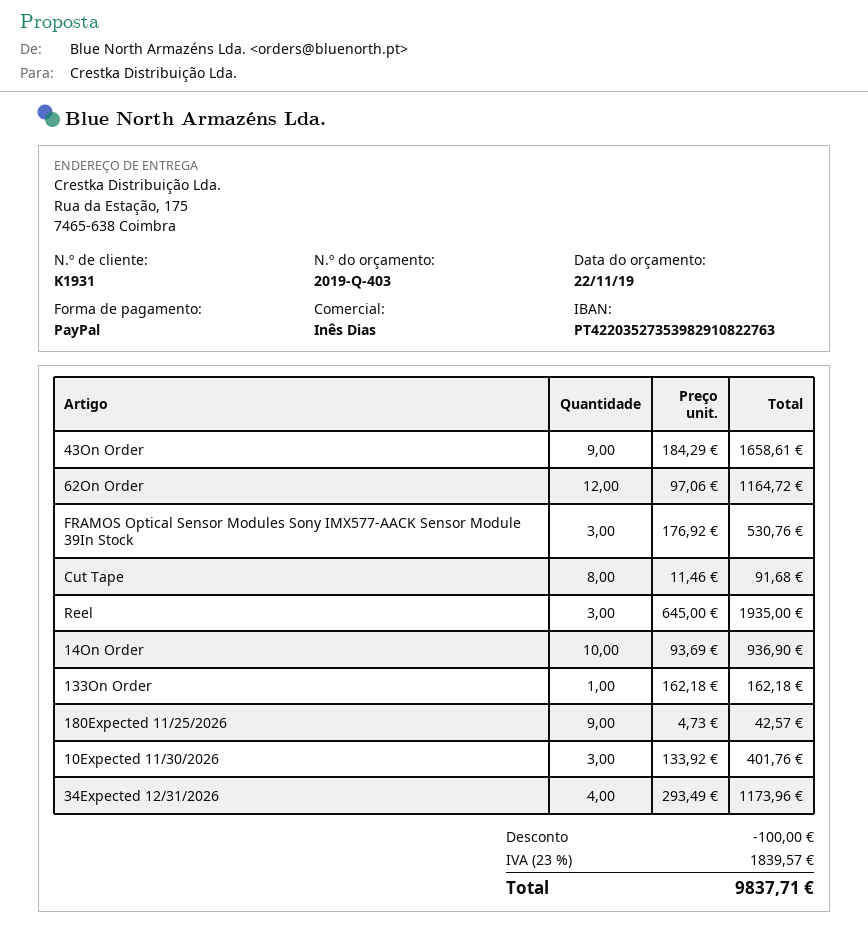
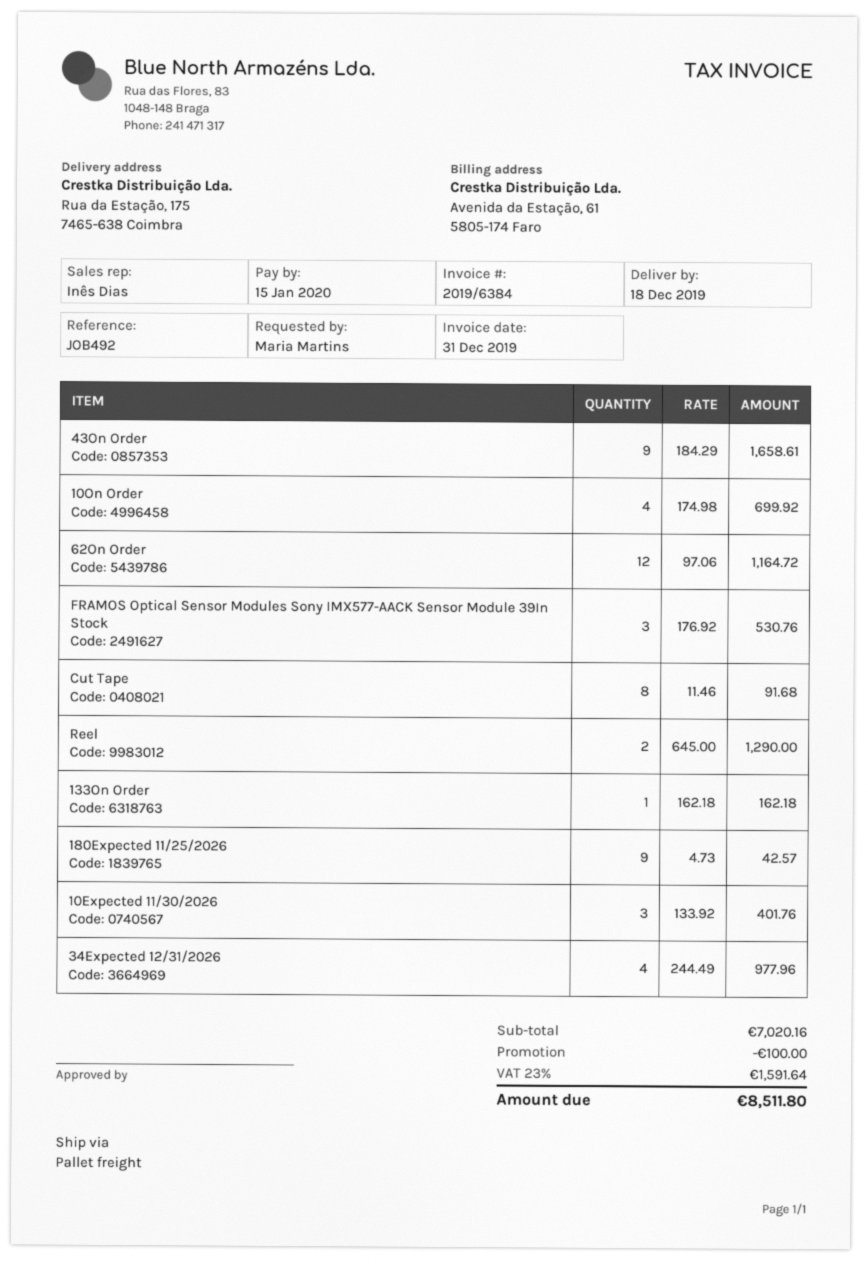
Reel: 3 x 645.00 = 1935.00 -> 2 x 645.00 = 1290.00
14On Order: 10 x 93.69 = 936.90 -> none
34Expected 12/31/2026: 4 x 293.49 = 1173.96 -> 4 x 244.49 = 977.96
10On Order: none -> 4 x 174.98 = 699.92
tax: 23% = 1839.57 -> 23% = 1591.64
total: 9837.71 -> 8511.80

